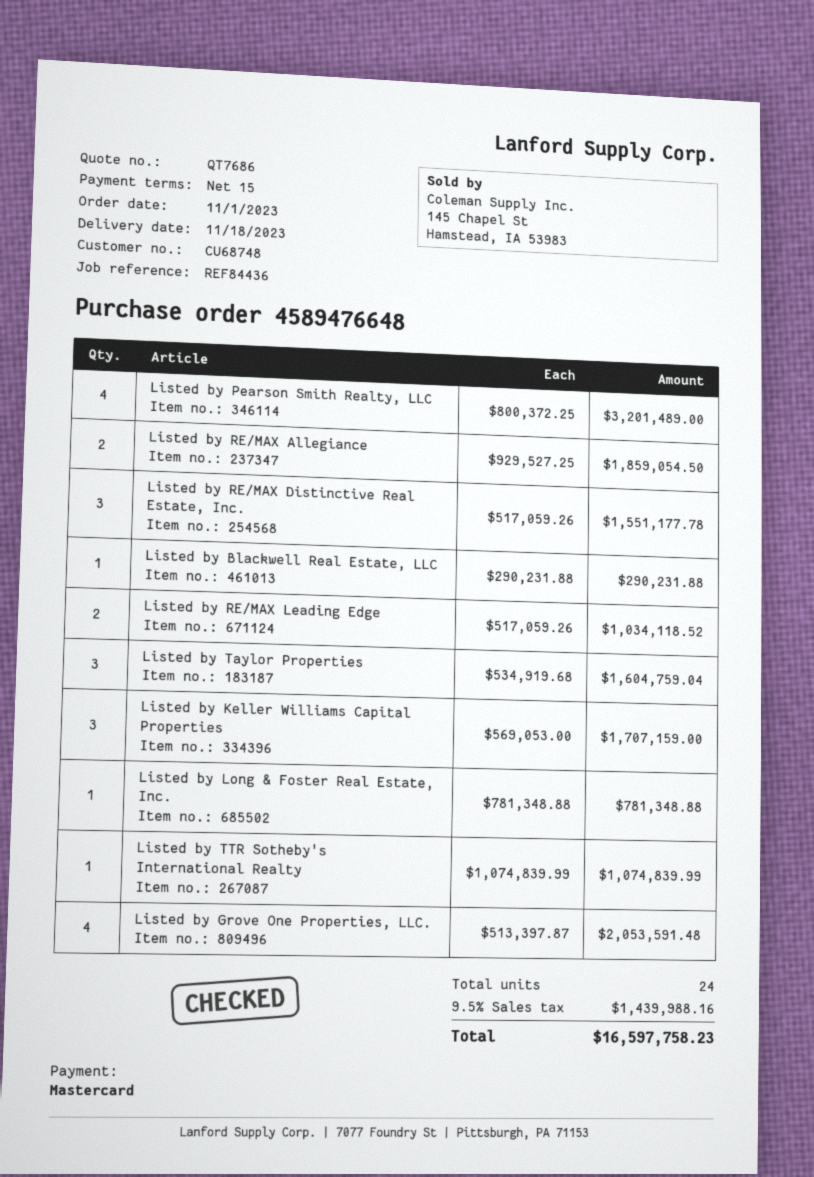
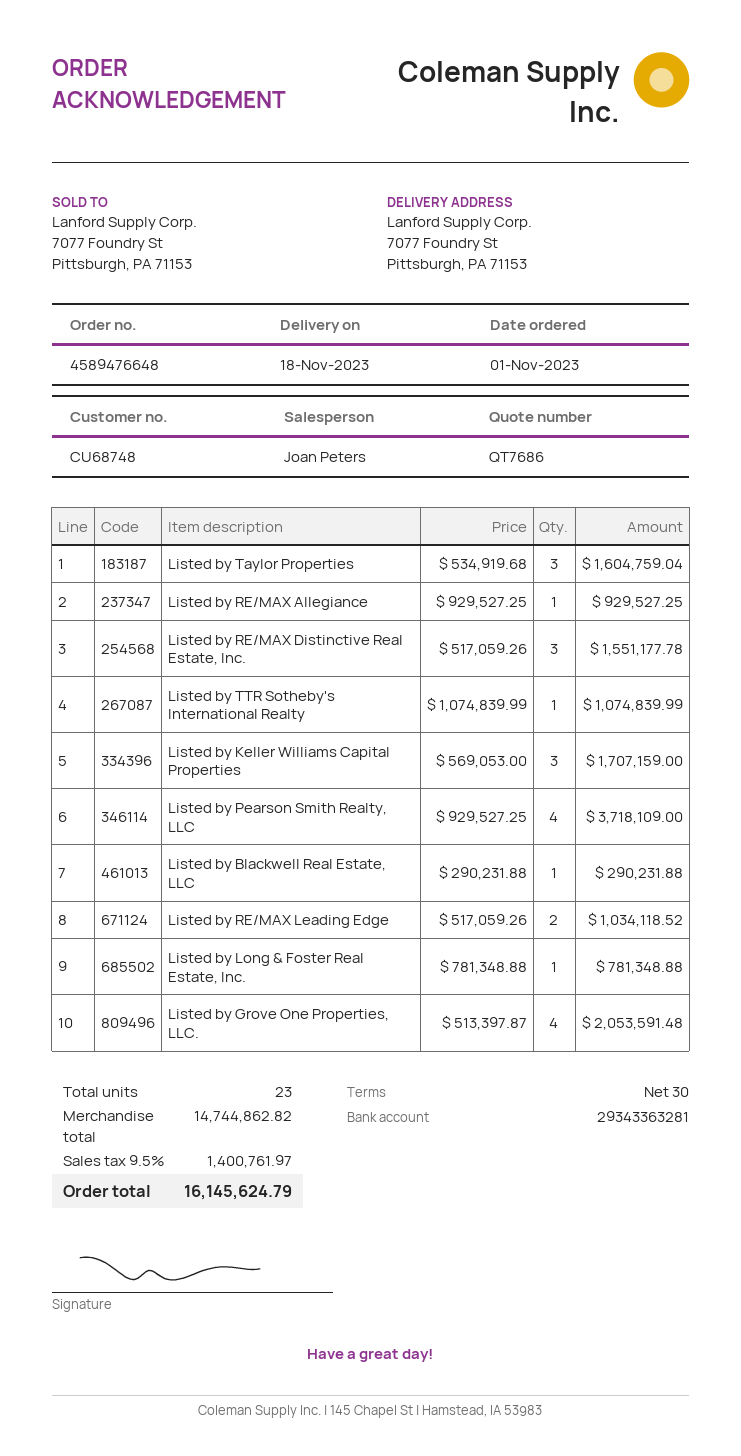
payment terms: 15 days -> 30 days
Listed by Pearson Smith Realty, LLC: 4 x 800372.25 = 3201489.00 -> 4 x 929527.25 = 3718109.00
Listed by RE/MAX Allegiance: 2 x 929527.25 = 1859054.50 -> 1 x 929527.25 = 929527.25
total quantity: 24 -> 23
tax: 9.5% = 1439988.16 -> 9.5% = 1400761.97
total: 16597758.23 -> 16145624.79

